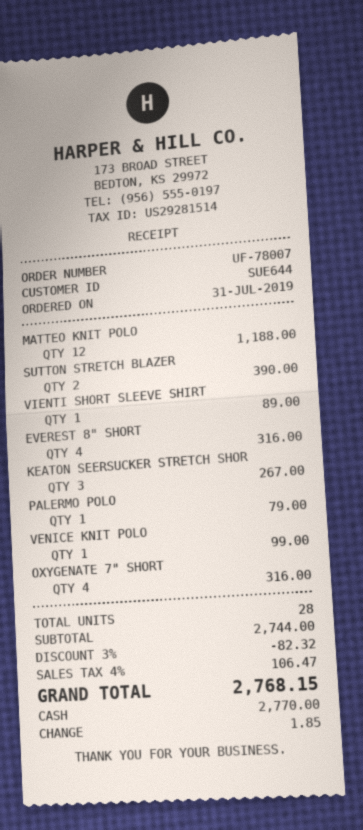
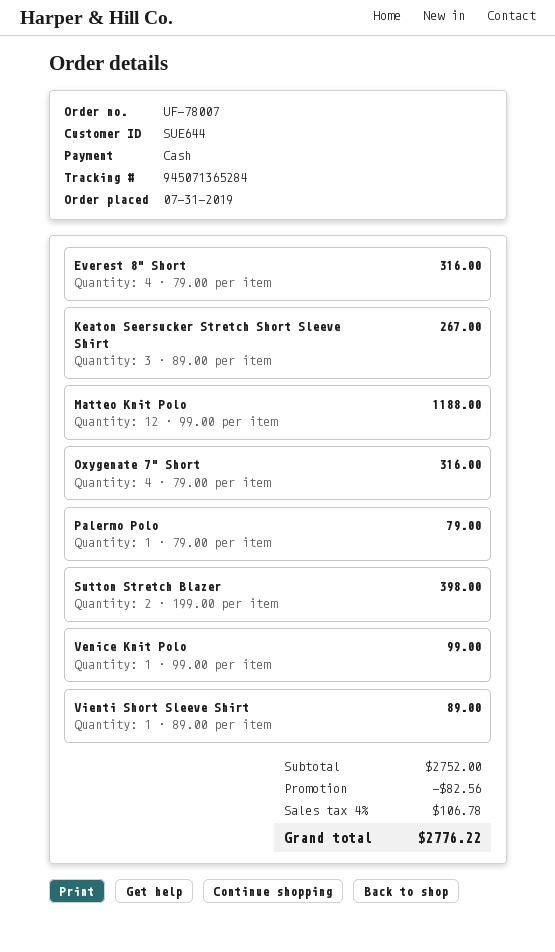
SUTTON STRETCH BLAZER: 2 for 390.00 -> 2 for 398.00
subtotal: 2744.00 -> 2752.00
discount: 82.32 -> 82.56
tax: 4% = 106.47 -> 4% = 106.78
total: 2768.15 -> 2776.22

